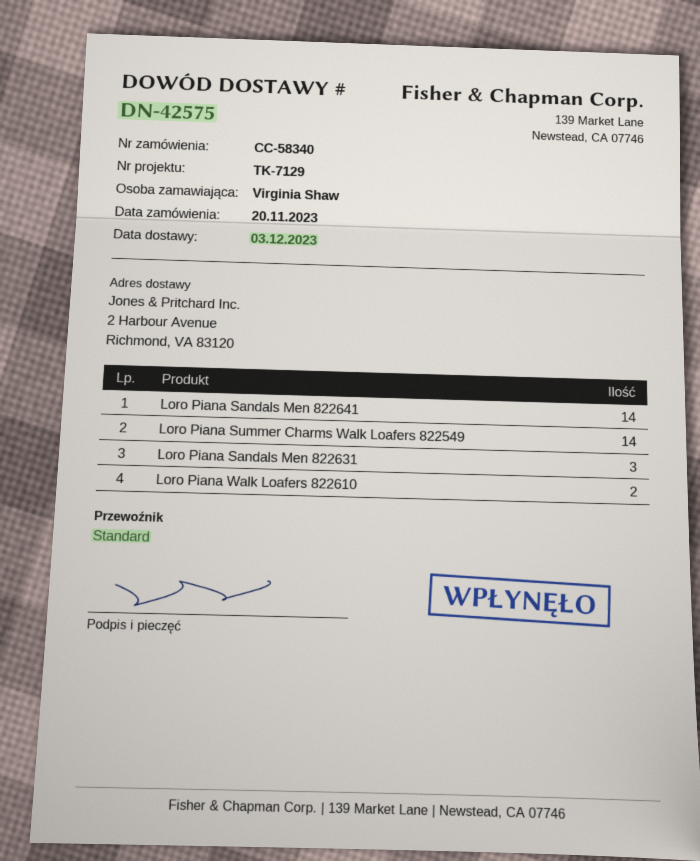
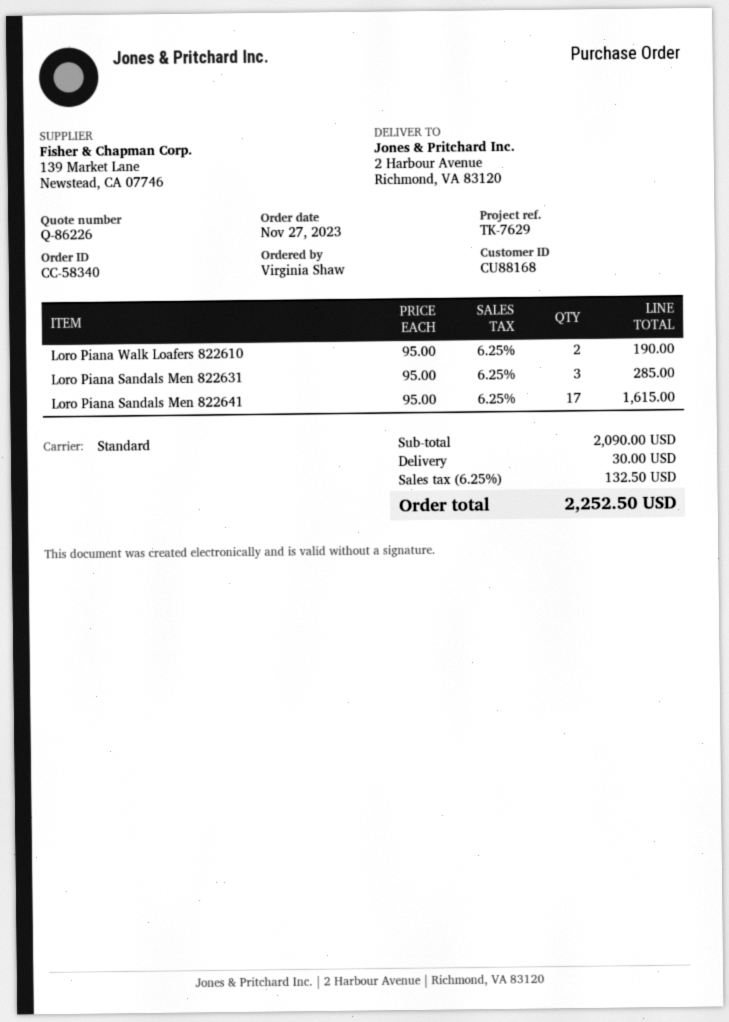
order date: 2023-11-20 -> 2023-11-27
reference: TK-7129 -> TK-7629
Loro Piana Sandals Men 822641: 14 -> 17
Loro Piana Summer Charms Walk Loafers 822549: 14 -> none

